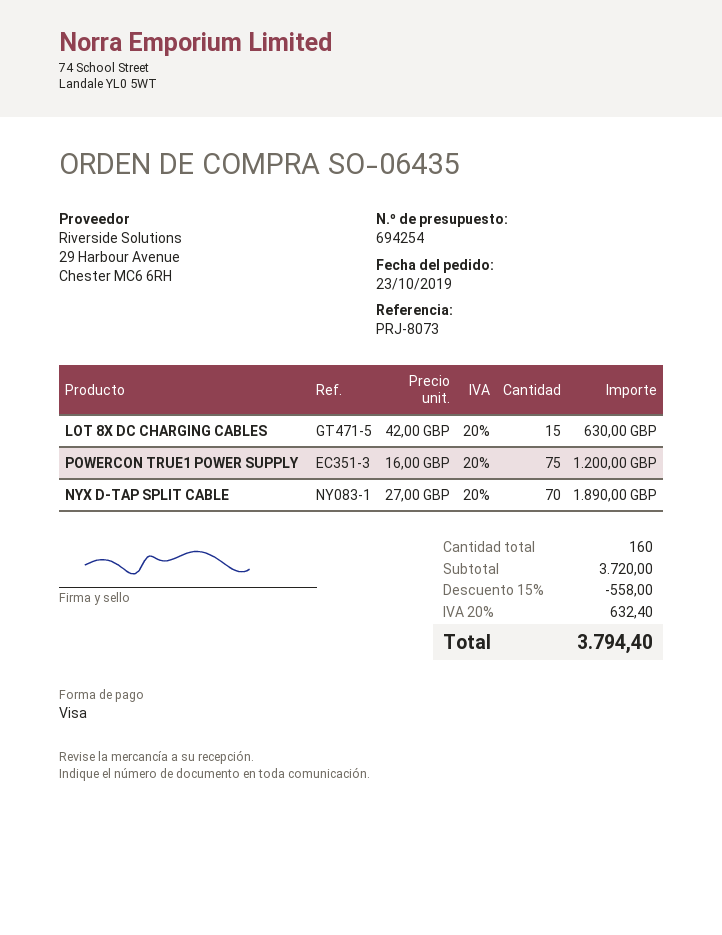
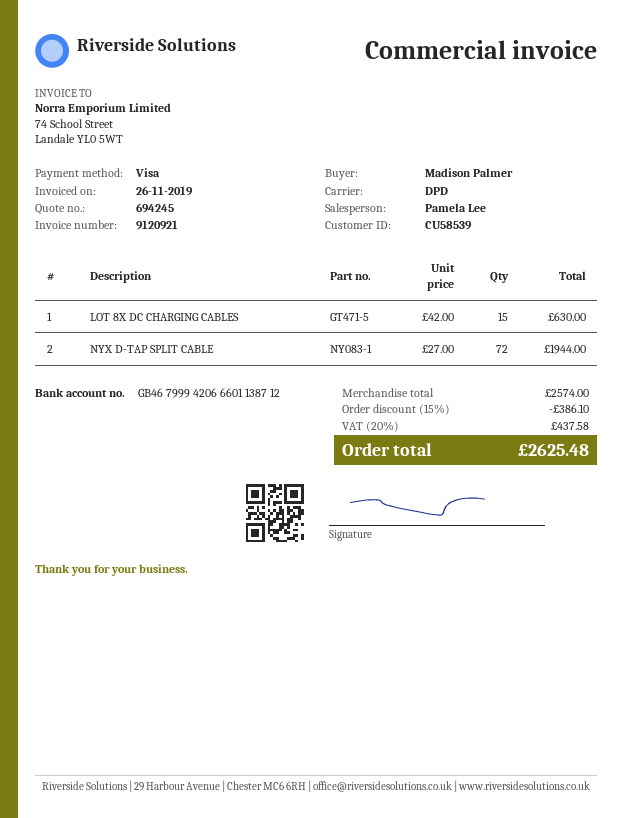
quote number: 694254 -> 694245
POWERCON TRUE1 POWER SUPPLY: 75 x 16.00 = 1200.00 -> none
NYX D-TAP SPLIT CABLE: 70 x 27.00 = 1890.00 -> 72 x 27.00 = 1944.00
subtotal: 3720.00 -> 2574.00
discount: 15% = 558.00 -> 15% = 386.10
tax: 20% = 632.40 -> 20% = 437.58
total: 3794.40 -> 2625.48

